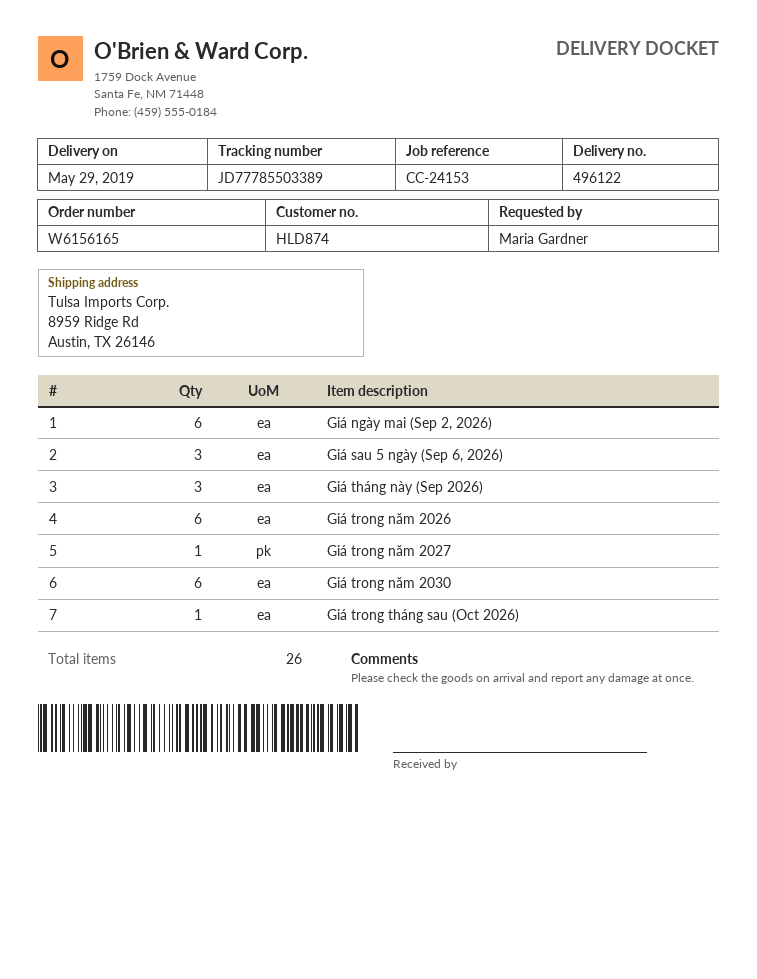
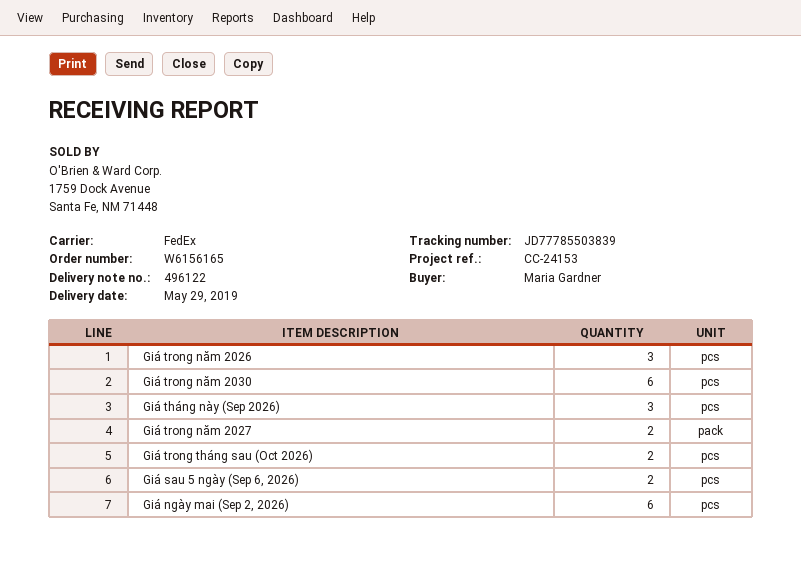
tracking number: JD77785503389 -> JD77785503839
Giá sau 5 ngày (Sep 6, 2026): 3 -> 2
Giá trong năm 2026: 6 -> 3
Giá trong năm 2027: 1 -> 2
Giá trong tháng sau (Oct 2026): 1 -> 2

